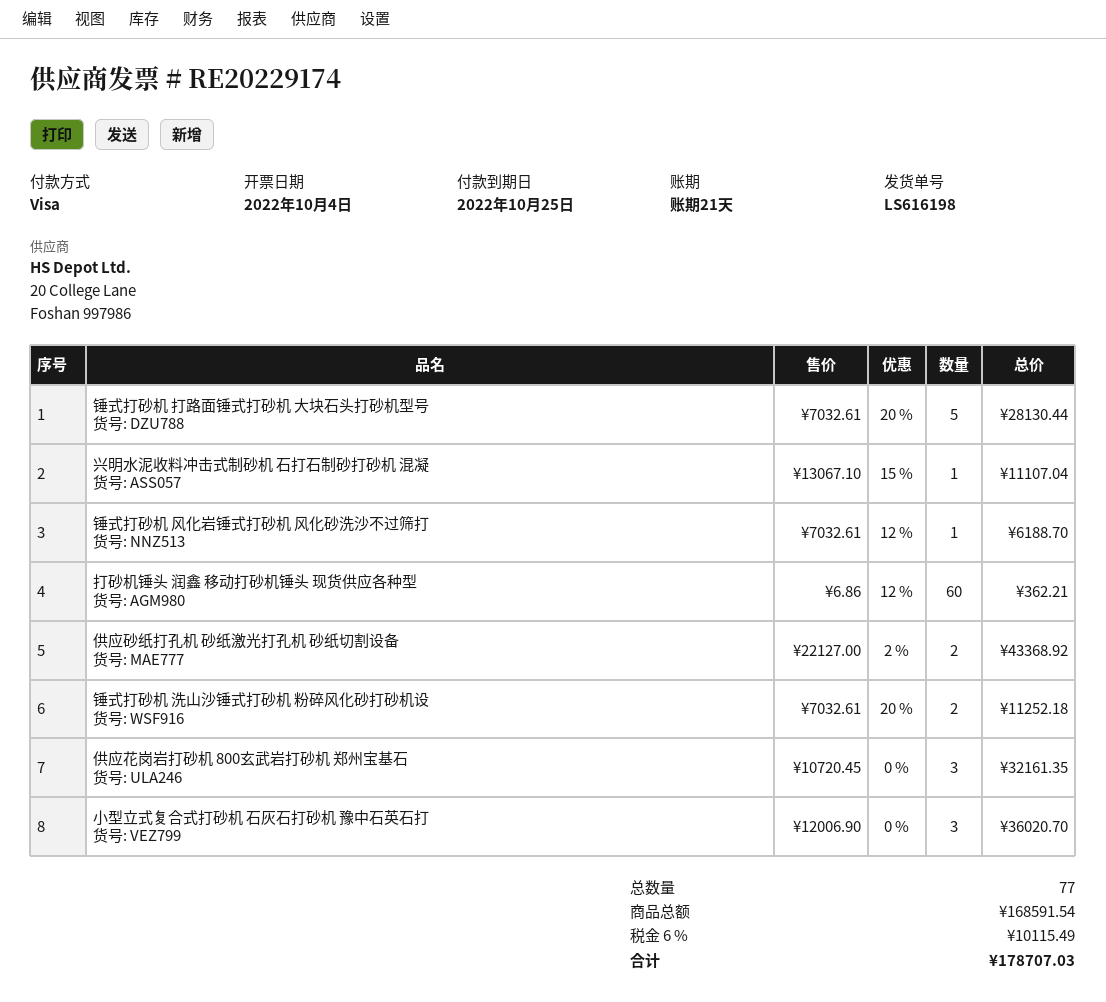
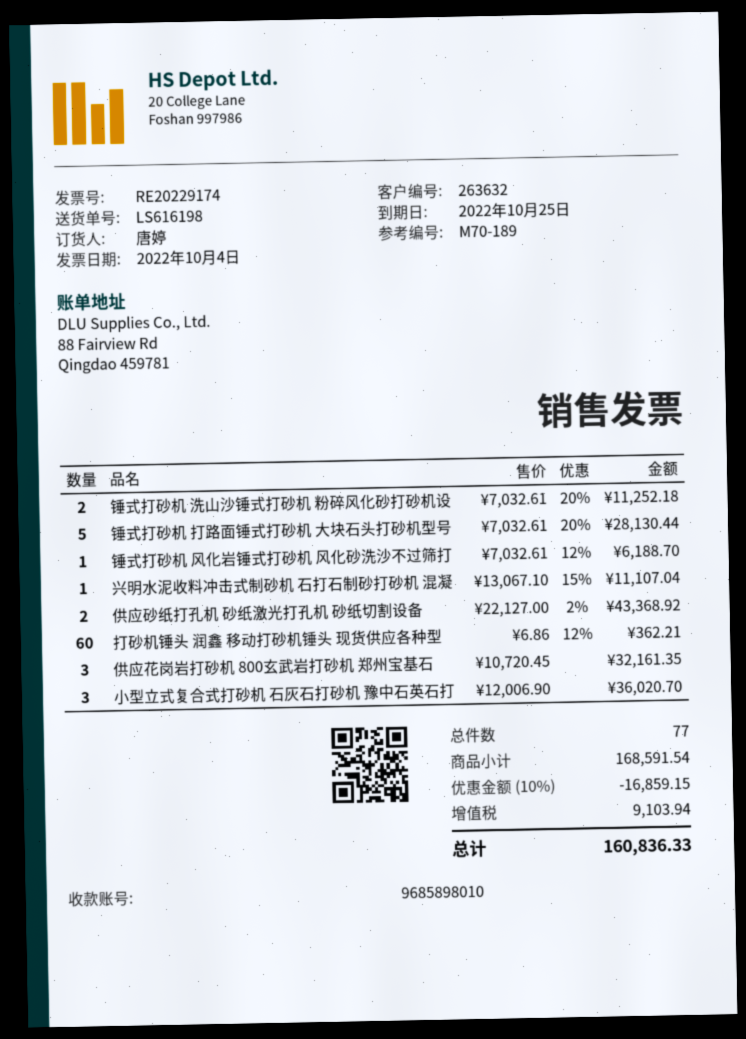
discount: none -> 10% = 16859.15
tax: 10115.49 -> 9103.94
total: 178707.03 -> 160836.33

